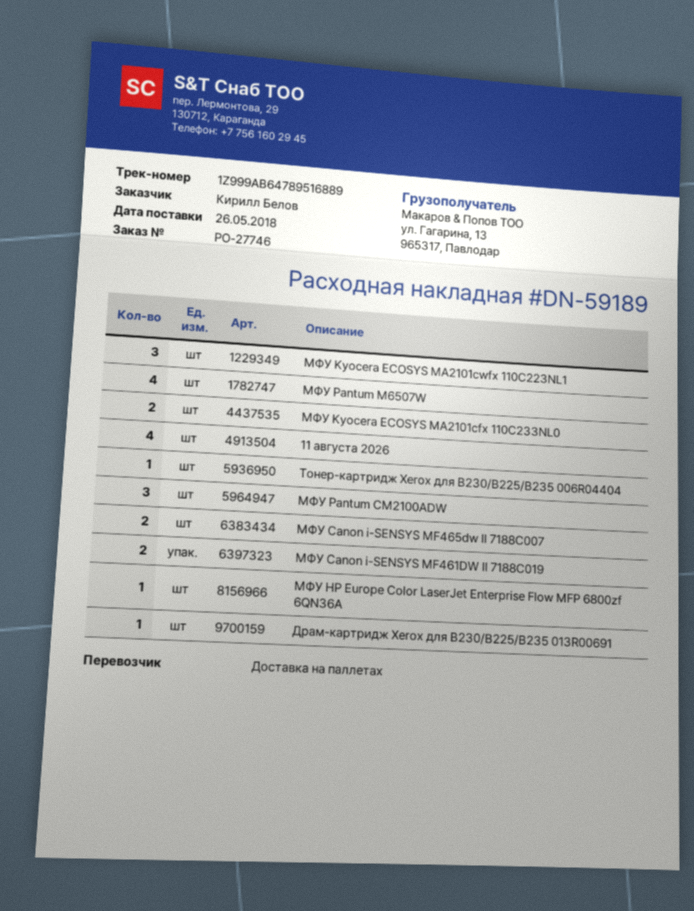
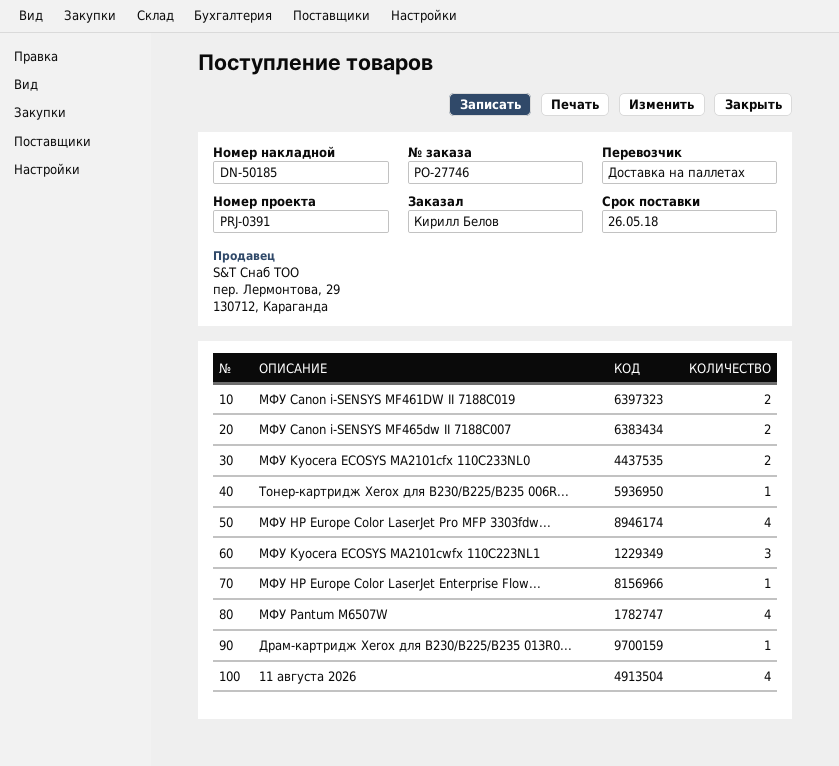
delivery note number: DN-59189 -> DN-50185
МФУ Pantum CM2100ADW: 3 -> none
МФУ HP Europe Color LaserJet Pro MFP 3303fdw...: none -> 4

